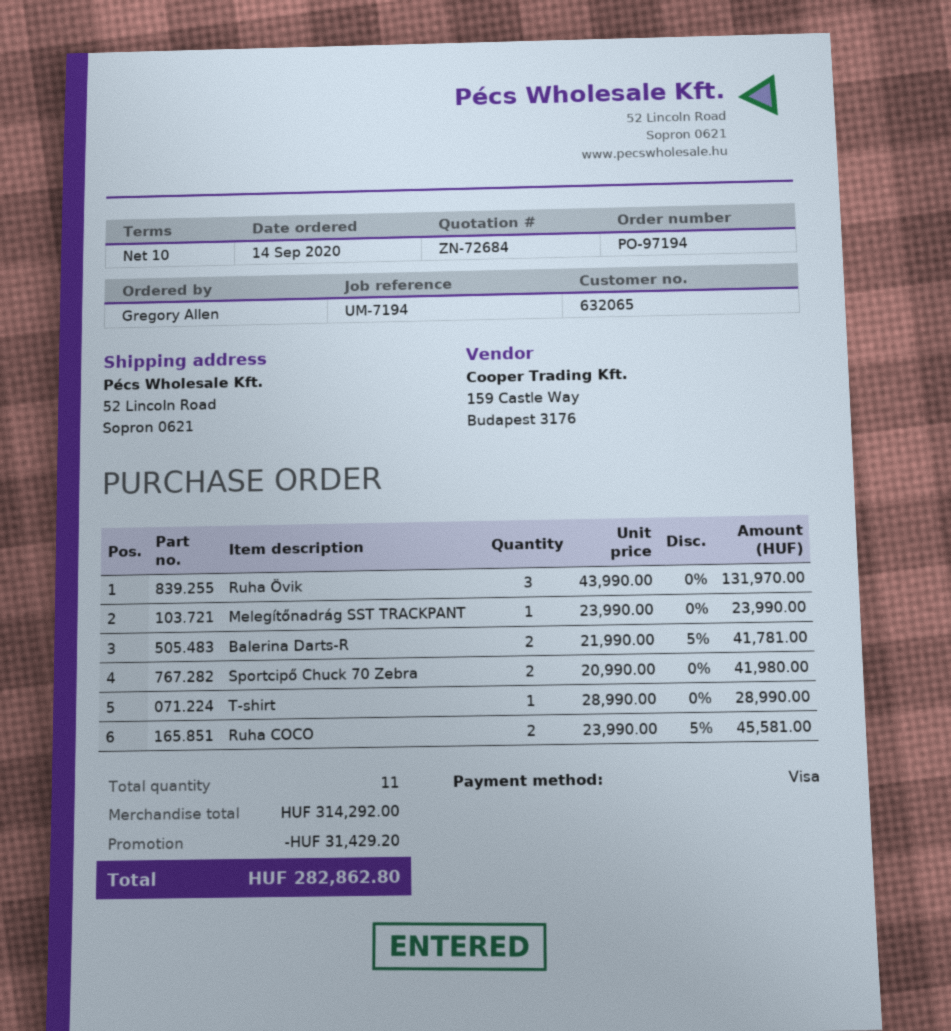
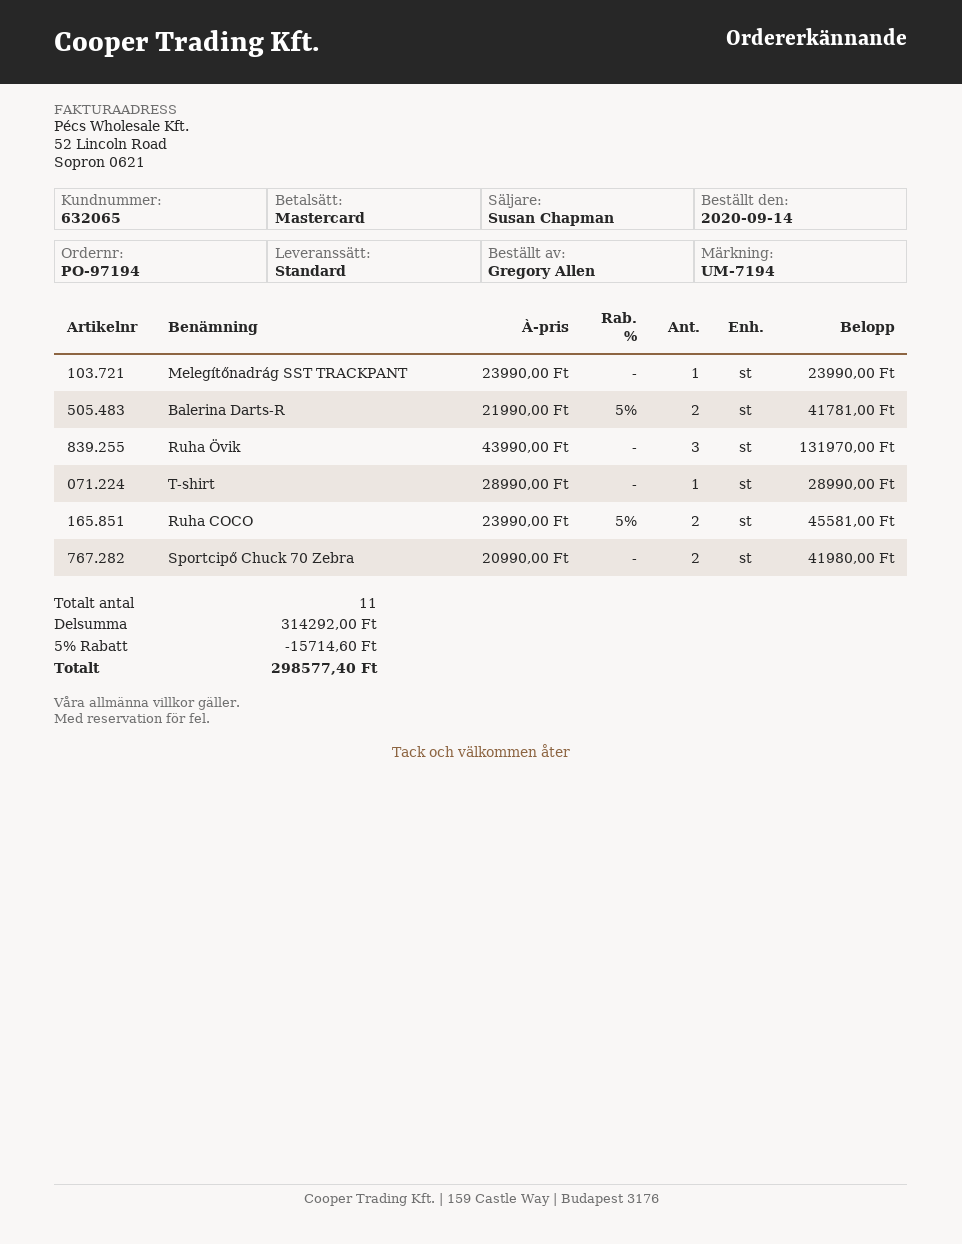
payment method: Visa -> Mastercard
discount: 31429.20 -> 15714.60
total: 282862.80 -> 298577.40

